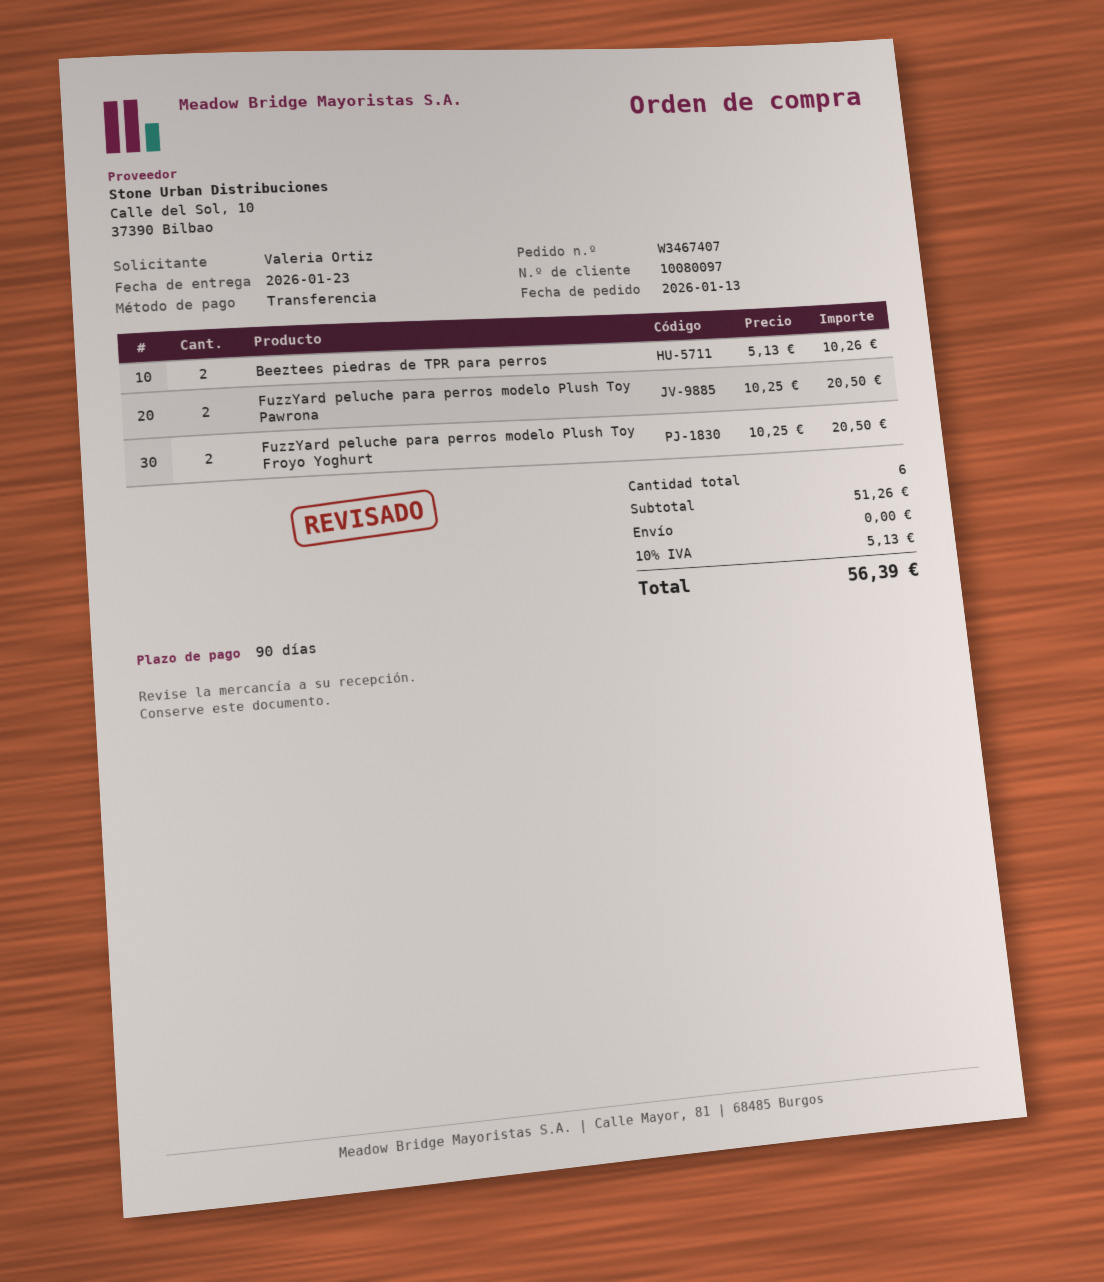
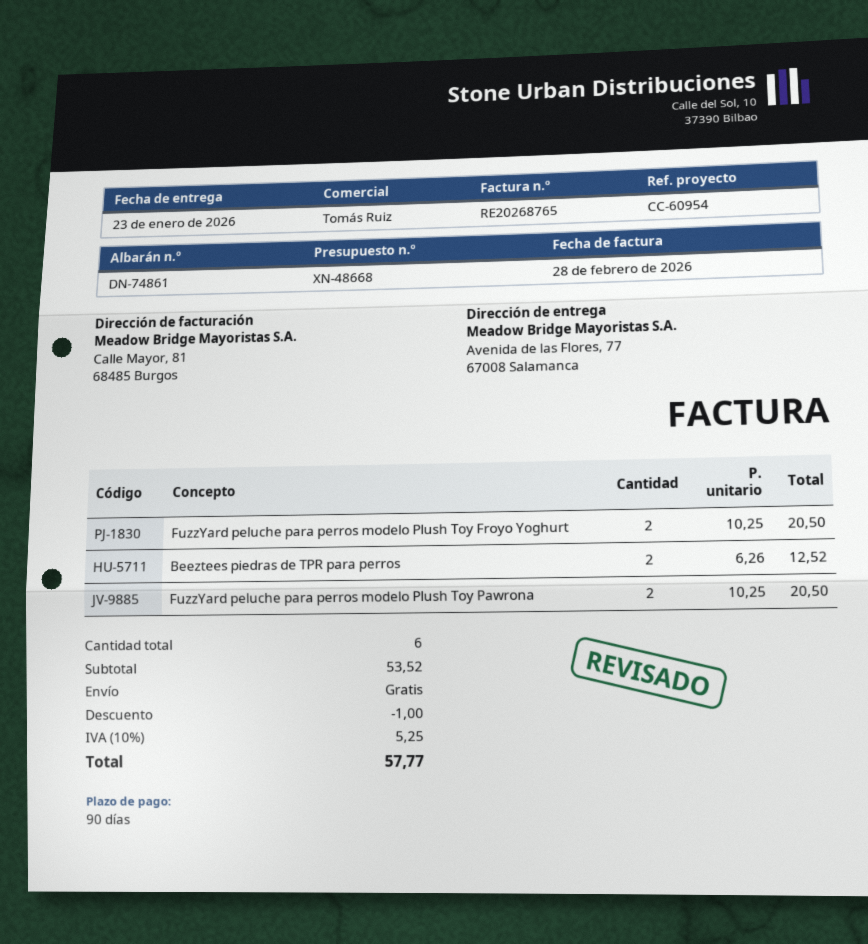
Beeztees piedras de TPR para perros: 2 x 5.13 = 10.26 -> 2 x 6.26 = 12.52
subtotal: 51.26 -> 53.52
discount: none -> 1.00
tax: 10% = 5.13 -> 10% = 5.25
total: 56.39 -> 57.77

